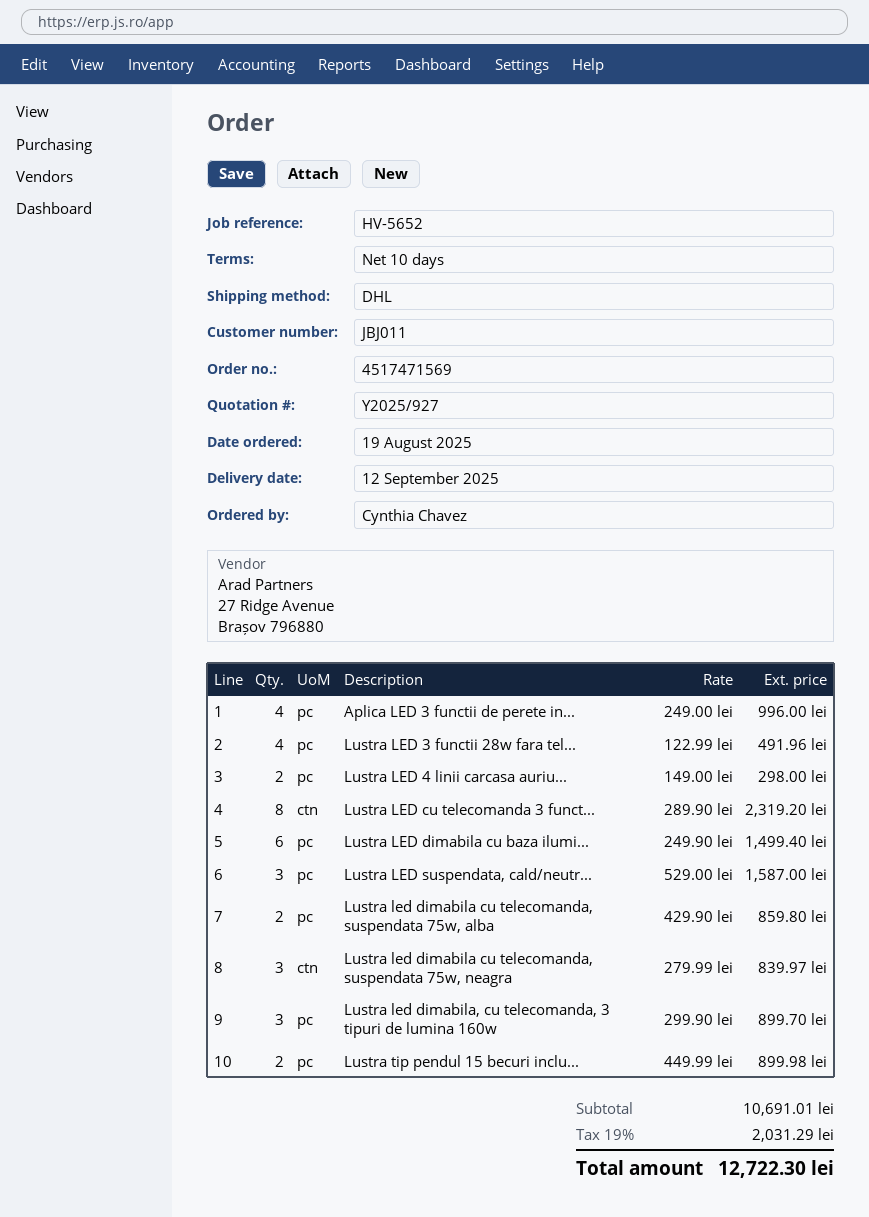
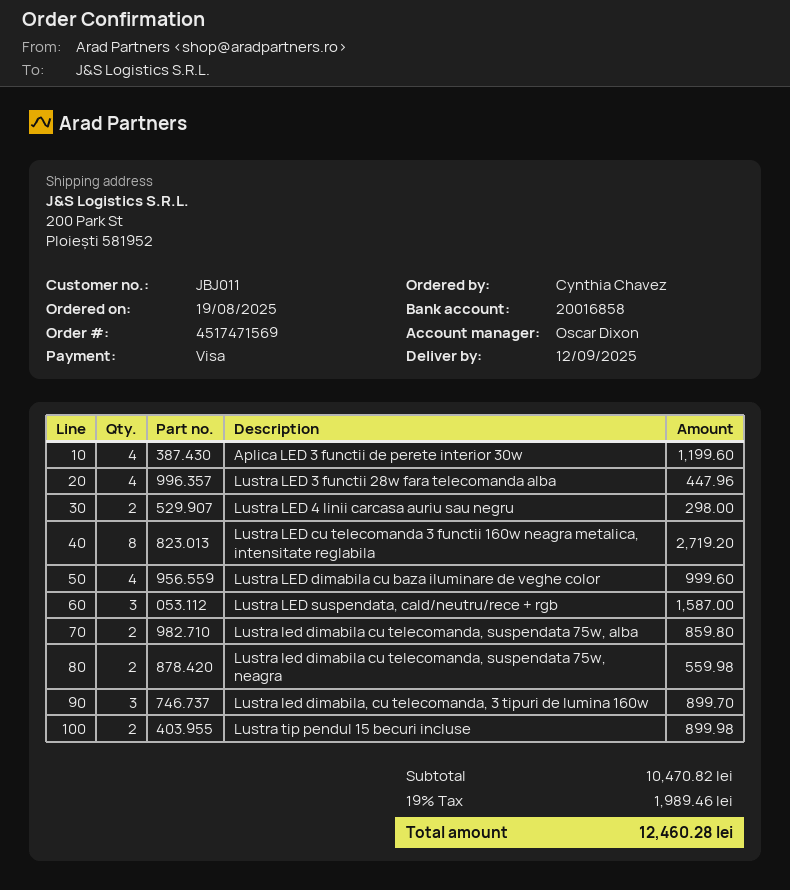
Aplica LED 3 functii de perete in...: 4 for 996.00 -> 4 for 1199.60
Lustra LED 3 functii 28w fara tel...: 4 for 491.96 -> 4 for 447.96
Lustra LED cu telecomanda 3 funct...: 8 for 2319.20 -> 8 for 2719.20
Lustra LED dimabila cu baza ilumi...: 6 for 1499.40 -> 4 for 999.60
Lustra led dimabila cu telecomanda, suspendata 75w, neagra: 3 for 839.97 -> 2 for 559.98
subtotal: 10691.01 -> 10470.82
tax: 19% = 2031.29 -> 19% = 1989.46
total: 12722.30 -> 12460.28

